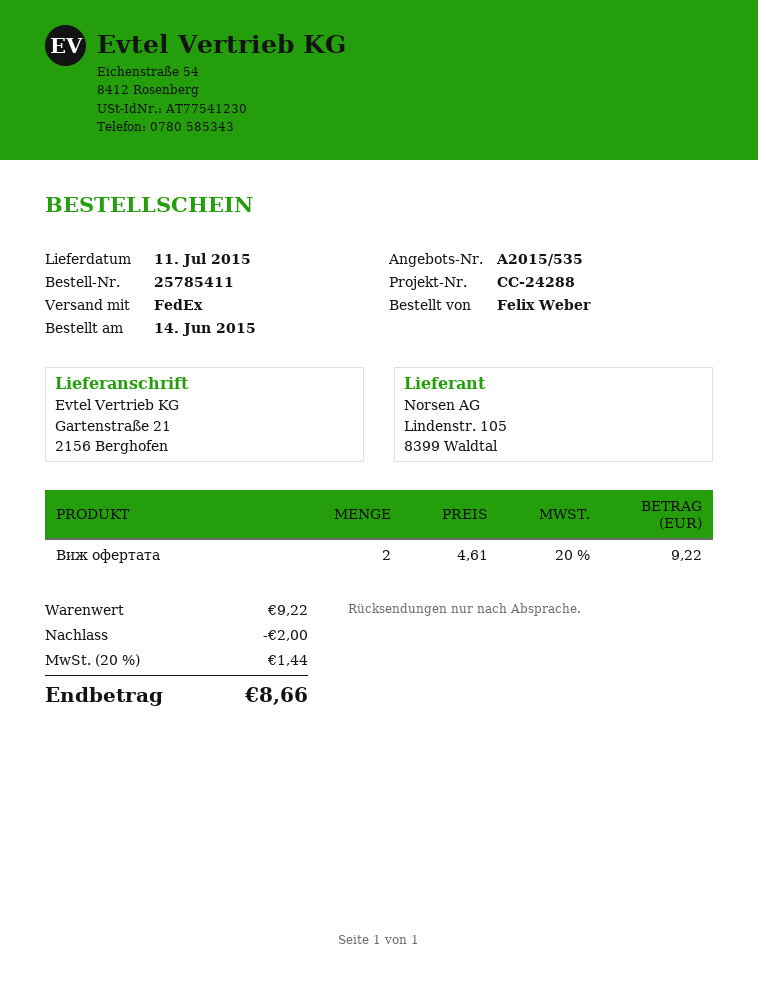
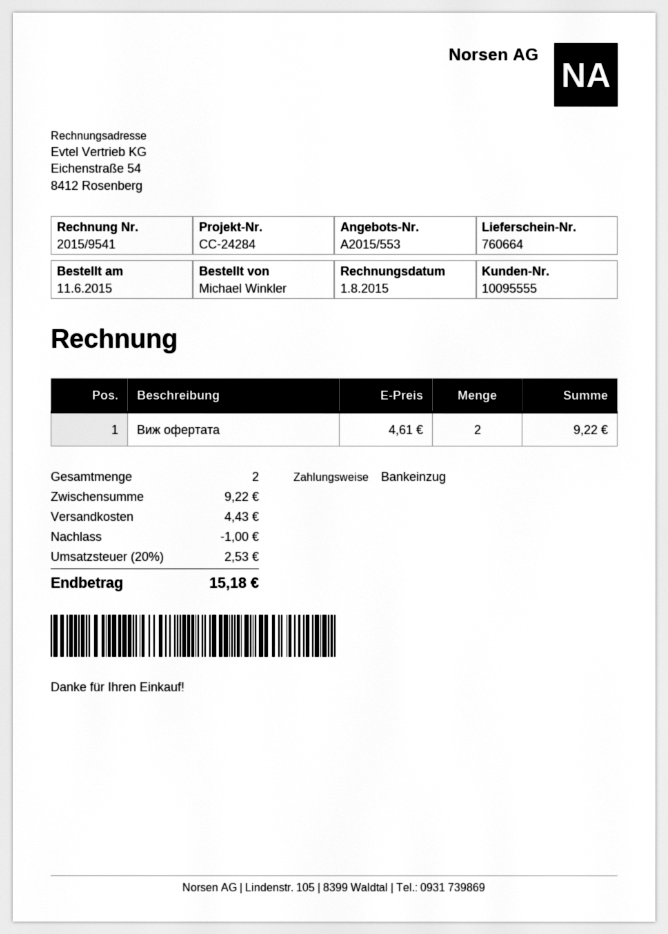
quote number: A2015/535 -> A2015/553
order date: 2015-06-14 -> 2015-06-11
reference: CC-24288 -> CC-24284
ordered by: Felix Weber -> Michael Winkler
discount: 2.00 -> 1.00
shipping: none -> 4.43
tax: 20% = 1.44 -> 20% = 2.53
total: 8.66 -> 15.18

